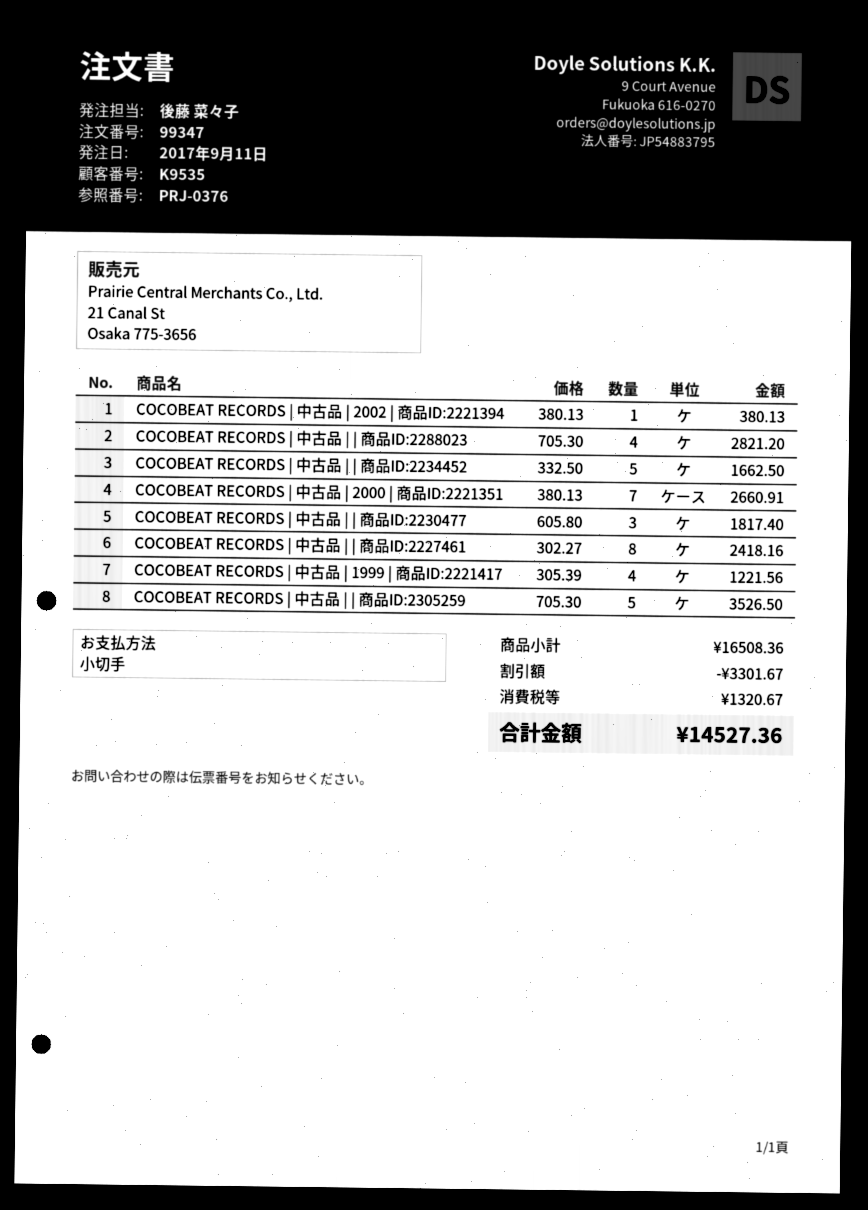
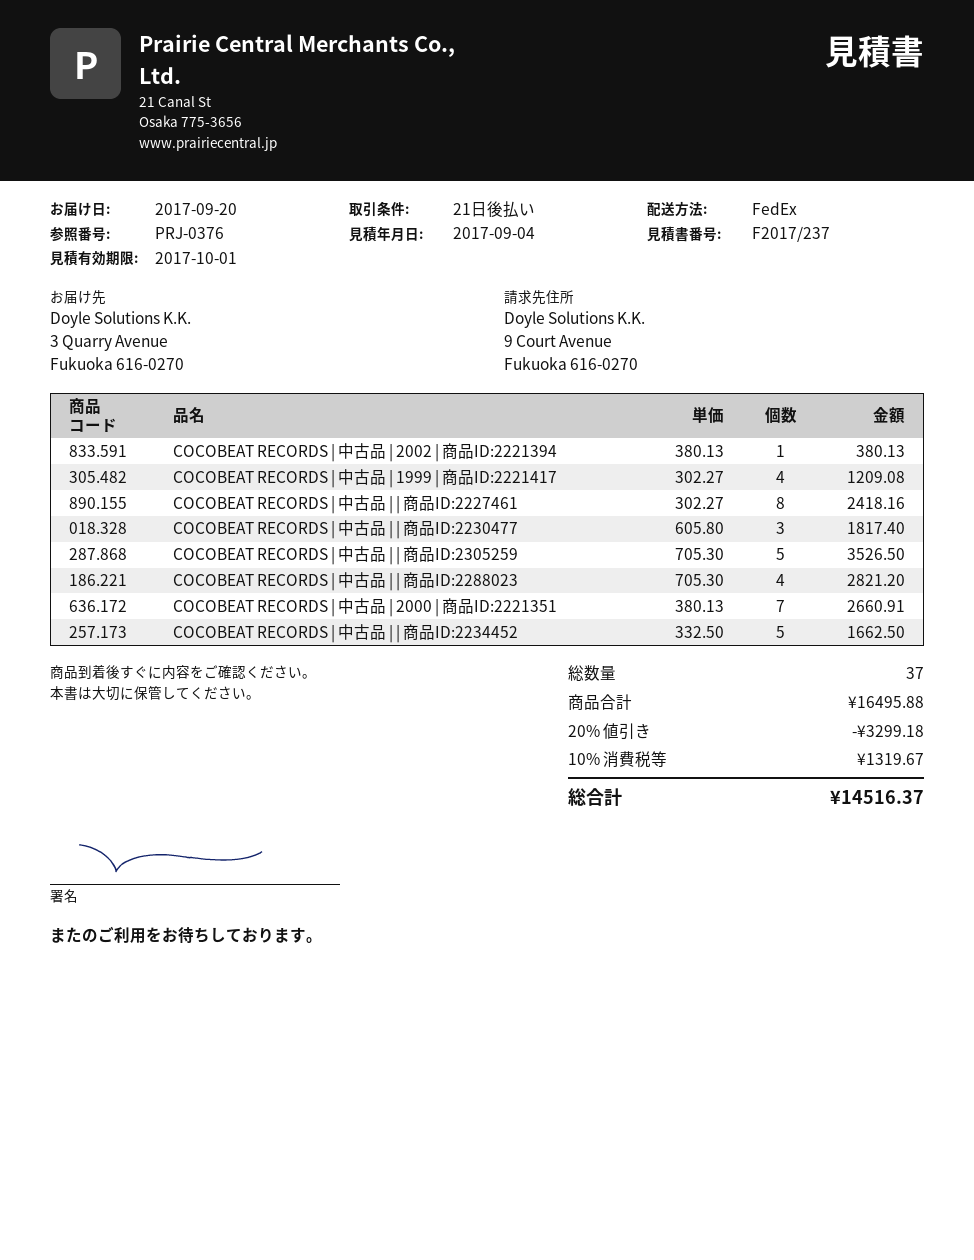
COCOBEAT RECORDS | 中古品 | 1999 | 商品ID:2221417: 4 x 305.39 = 1221.56 -> 4 x 302.27 = 1209.08
subtotal: 16508.36 -> 16495.88
discount: 3301.67 -> 3299.18
tax: 1320.67 -> 1319.67
total: 14527.36 -> 14516.37

